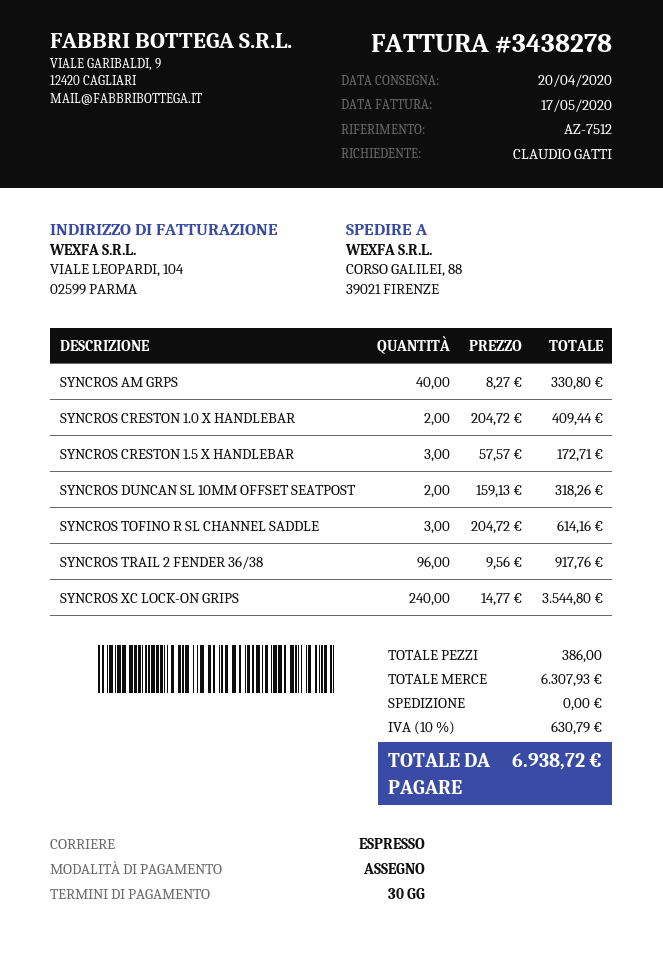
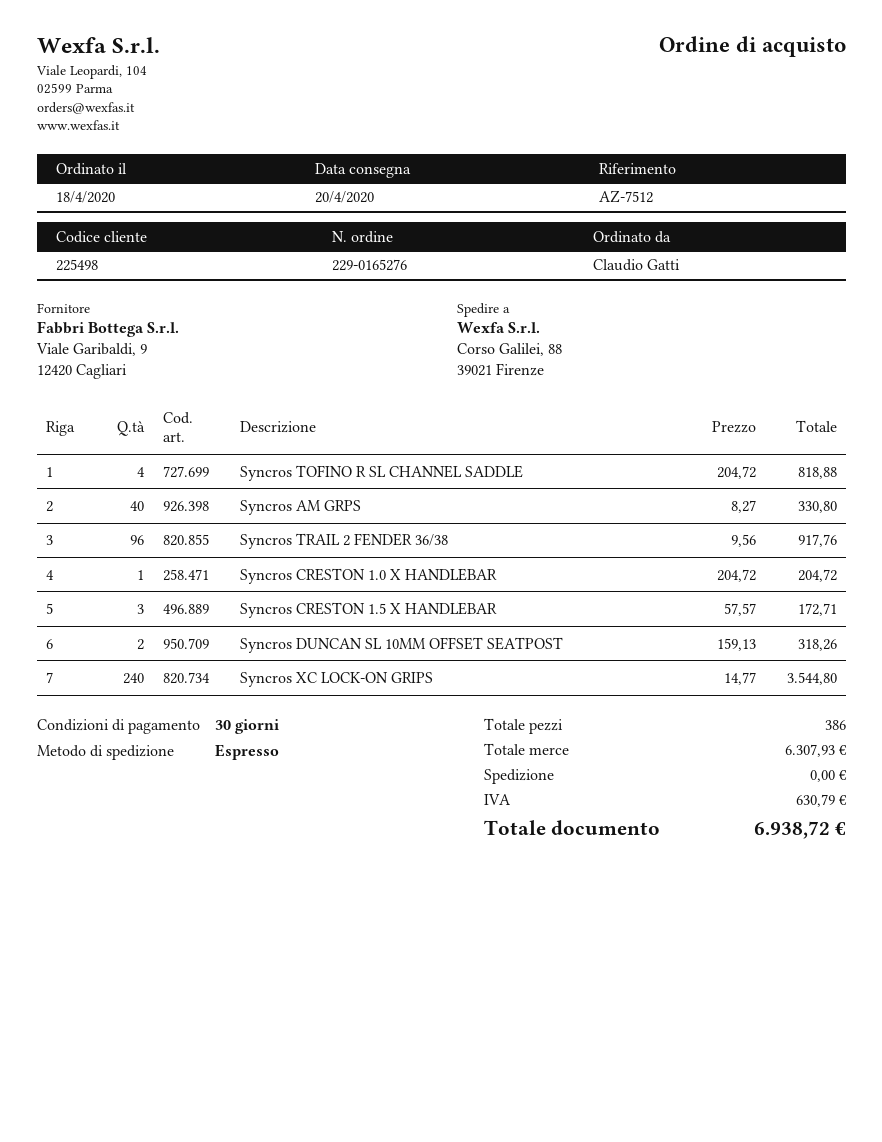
SYNCROS CRESTON 1.0 X HANDLEBAR: 2 x 204.72 = 409.44 -> 1 x 204.72 = 204.72
SYNCROS TOFINO R SL CHANNEL SADDLE: 3 x 204.72 = 614.16 -> 4 x 204.72 = 818.88

